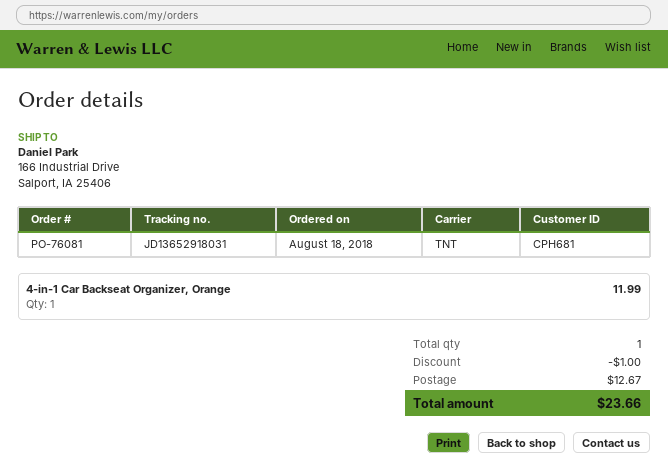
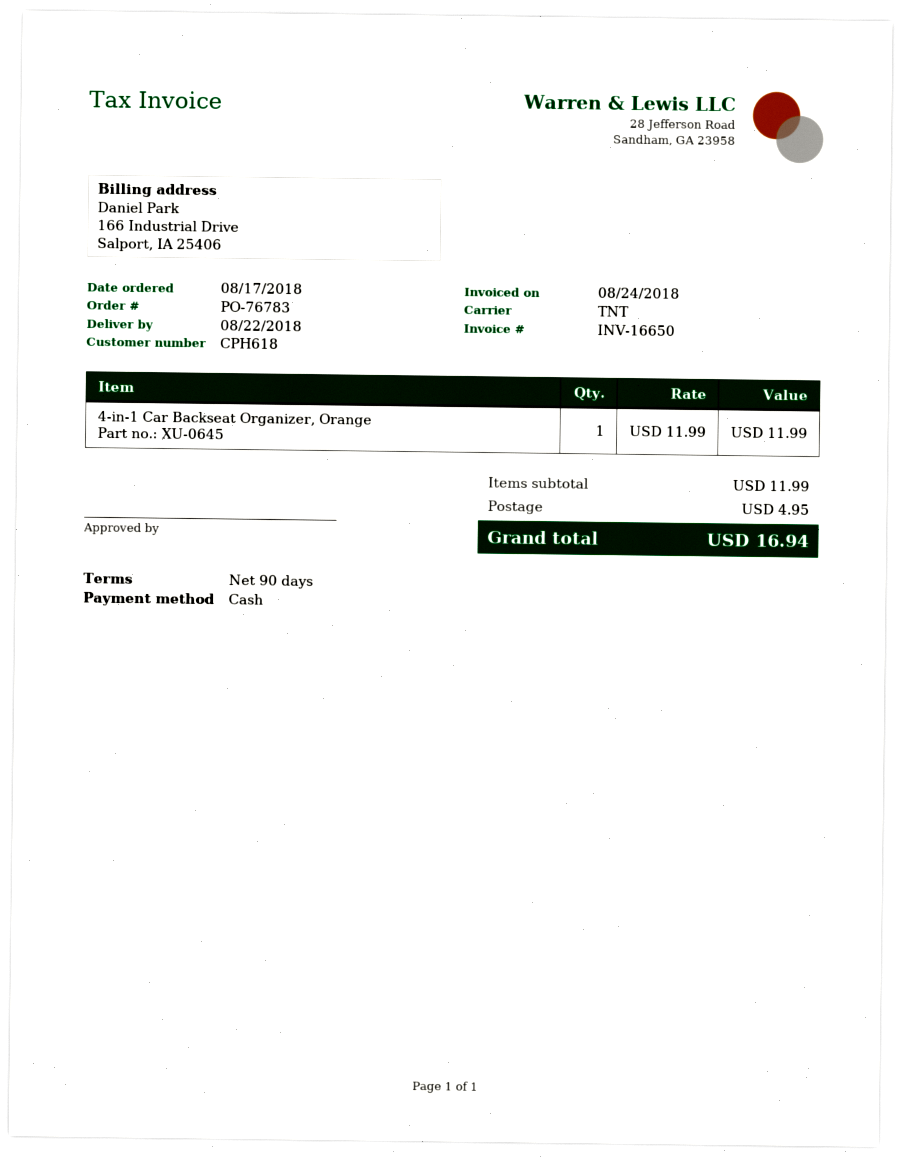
order number: PO-76081 -> PO-76783
order date: 2018-08-18 -> 2018-08-17
customer number: CPH681 -> CPH618
discount: 1.00 -> none
shipping: 12.67 -> 4.95
total: 23.66 -> 16.94

